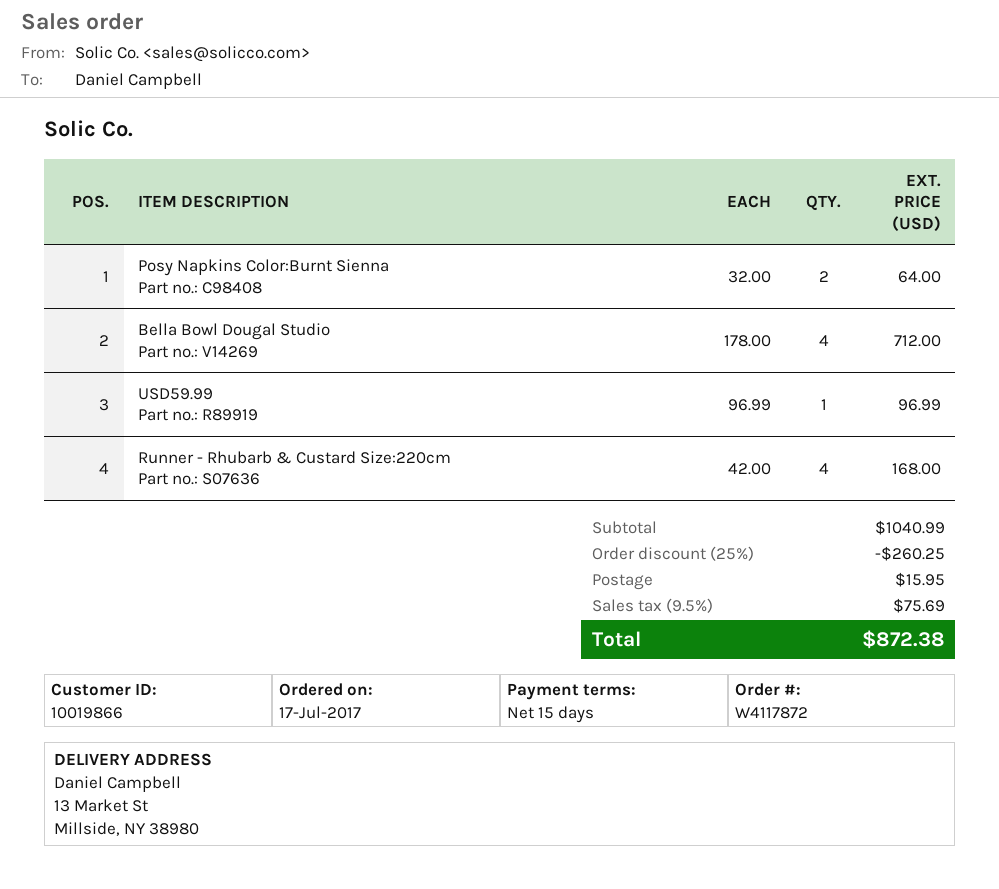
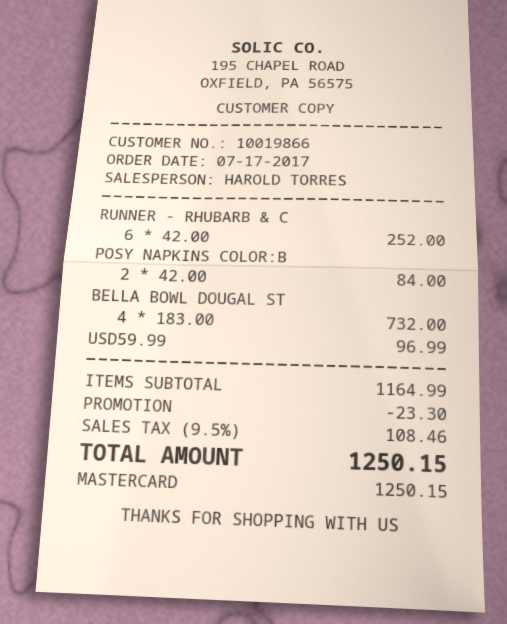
Posy Napkins Color:Burnt Sienna: 2 x 32.00 = 64.00 -> 2 x 42.00 = 84.00
Bella Bowl Dougal Studio: 4 x 178.00 = 712.00 -> 4 x 183.00 = 732.00
Runner - Rhubarb & Custard Size:220cm: 4 x 42.00 = 168.00 -> 6 x 42.00 = 252.00
subtotal: 1040.99 -> 1164.99
discount: 260.25 -> 23.30
shipping: 15.95 -> none
tax: 9.5% = 75.69 -> 9.5% = 108.46
total: 872.38 -> 1250.15

